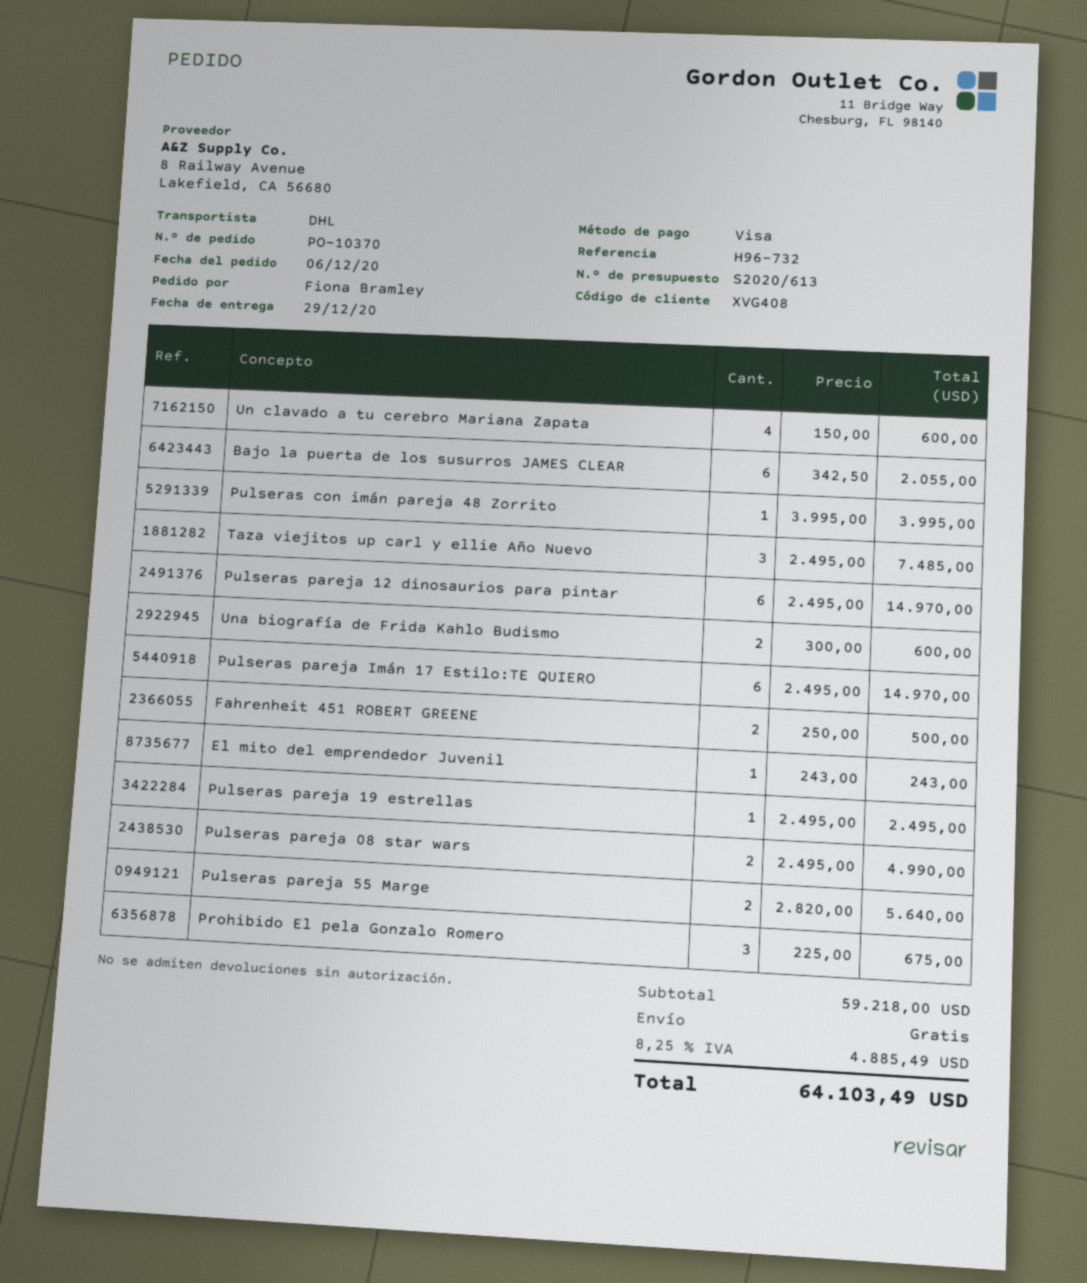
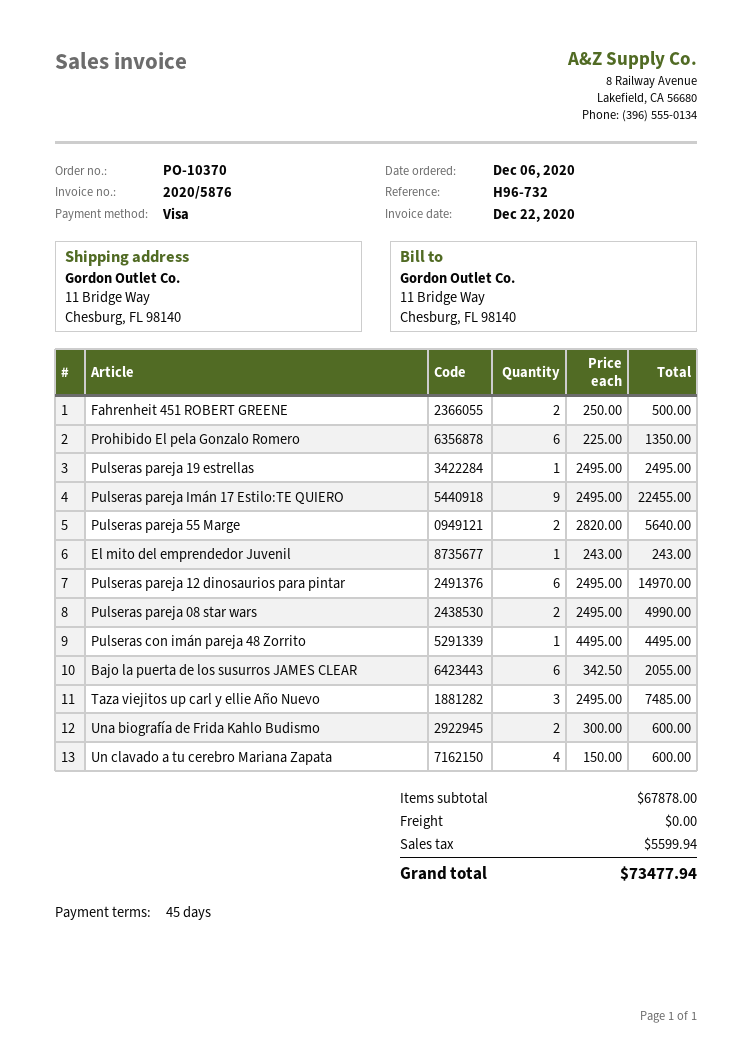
Pulseras con imán pareja 48 Zorrito: 1 x 3995.00 = 3995.00 -> 1 x 4495.00 = 4495.00
Pulseras pareja Imán 17 Estilo:TE QUIERO: 6 x 2495.00 = 14970.00 -> 9 x 2495.00 = 22455.00
Prohibido El pela Gonzalo Romero: 3 x 225.00 = 675.00 -> 6 x 225.00 = 1350.00
subtotal: 59218.00 -> 67878.00
tax: 4885.49 -> 5599.94
total: 64103.49 -> 73477.94

